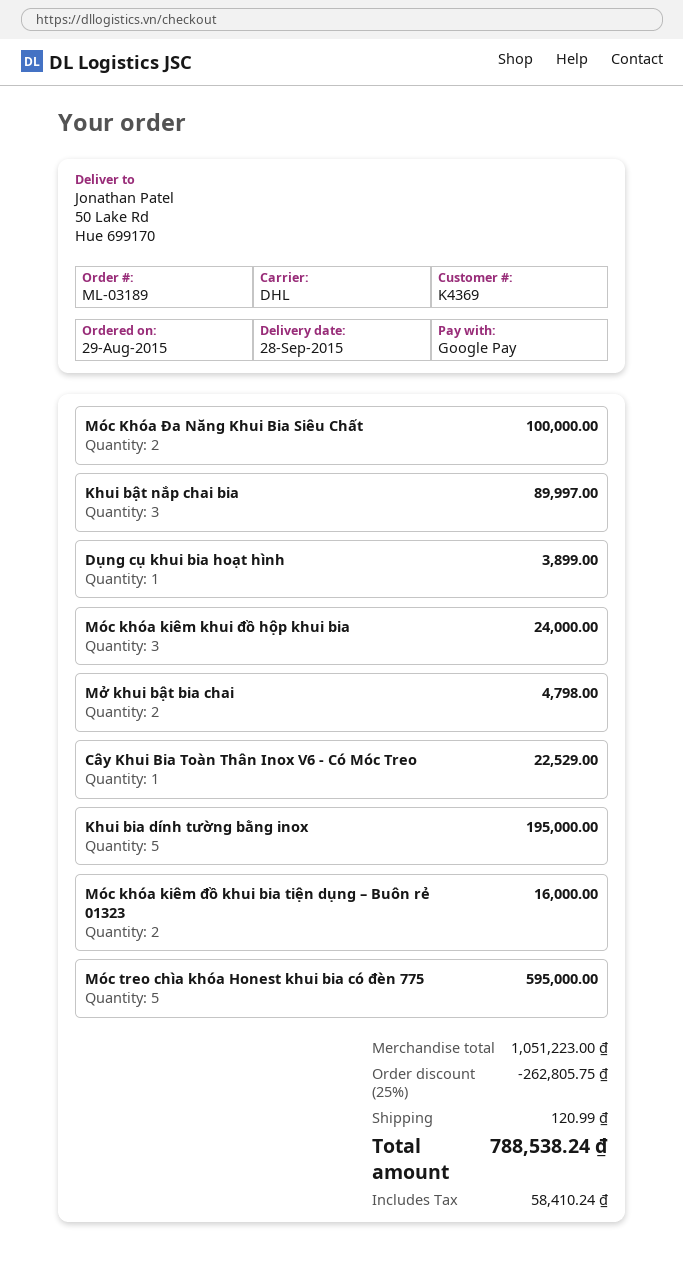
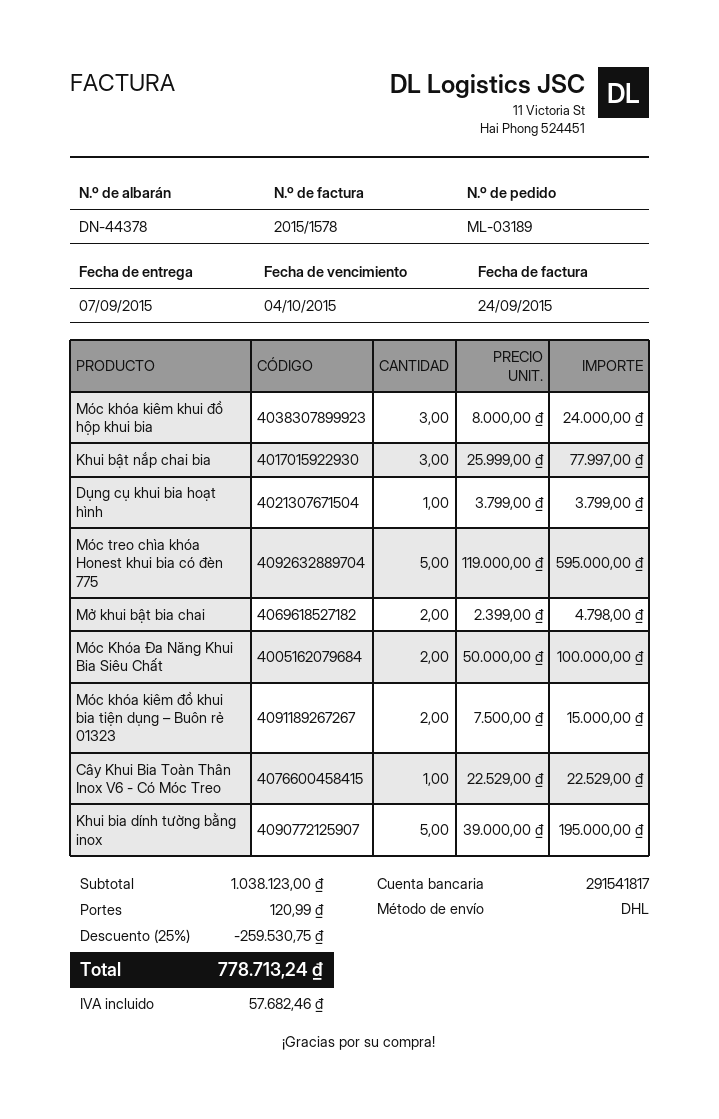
delivery date: 2015-09-28 -> 2015-09-07
Khui bật nắp chai bia: 3 for 89997.00 -> 3 for 77997.00
Dụng cụ khui bia hoạt hình: 1 for 3899.00 -> 1 for 3799.00
Móc khóa kiêm đồ khui bia tiện dụng – Buôn rẻ 01323: 2 for 16000.00 -> 2 for 15000.00
subtotal: 1051223.00 -> 1038123.00
discount: 25% = 262805.75 -> 25% = 259530.75
tax: 58410.24 -> 57682.46
total: 788538.24 -> 778713.24

